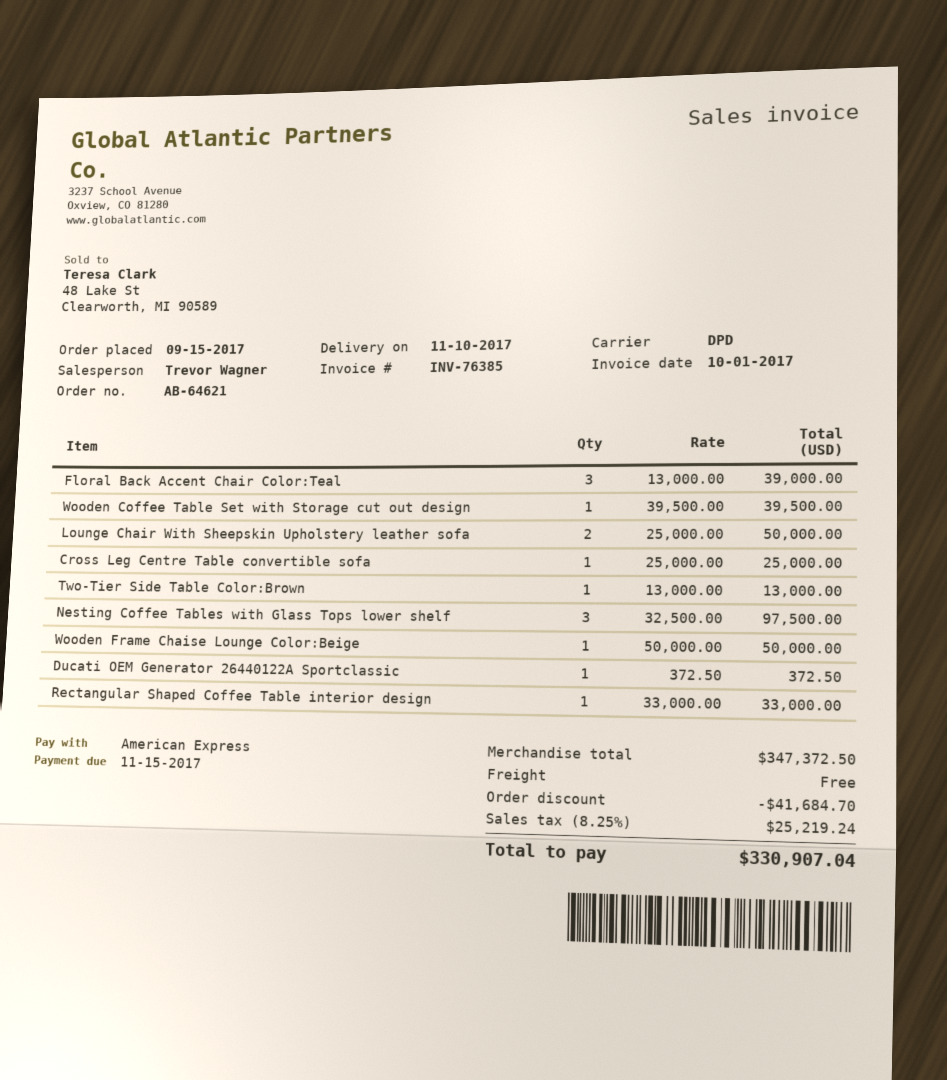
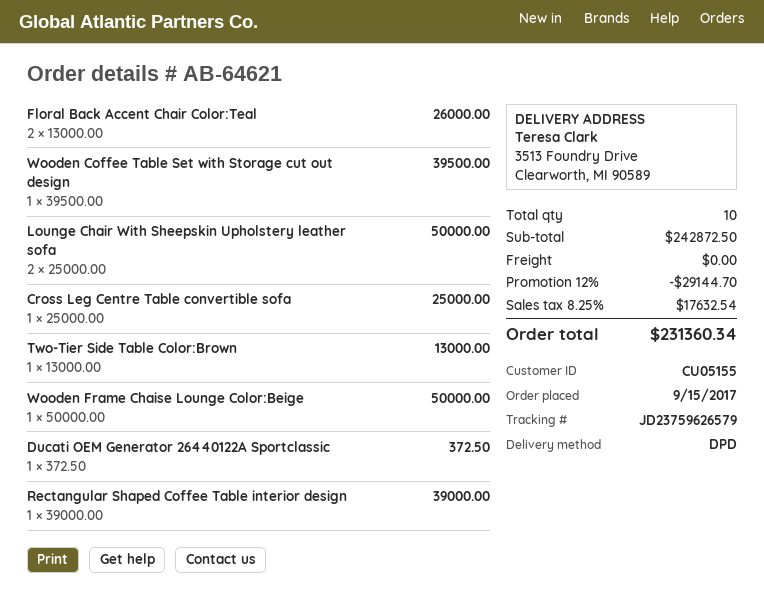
Floral Back Accent Chair Color:Teal: 3 x 13000.00 = 39000.00 -> 2 x 13000.00 = 26000.00
Nesting Coffee Tables with Glass Tops lower shelf: 3 x 32500.00 = 97500.00 -> none
Rectangular Shaped Coffee Table interior design: 1 x 33000.00 = 33000.00 -> 1 x 39000.00 = 39000.00
subtotal: 347372.50 -> 242872.50
discount: 41684.70 -> 29144.70
tax: 8.25% = 25219.24 -> 8.25% = 17632.54
total: 330907.04 -> 231360.34

